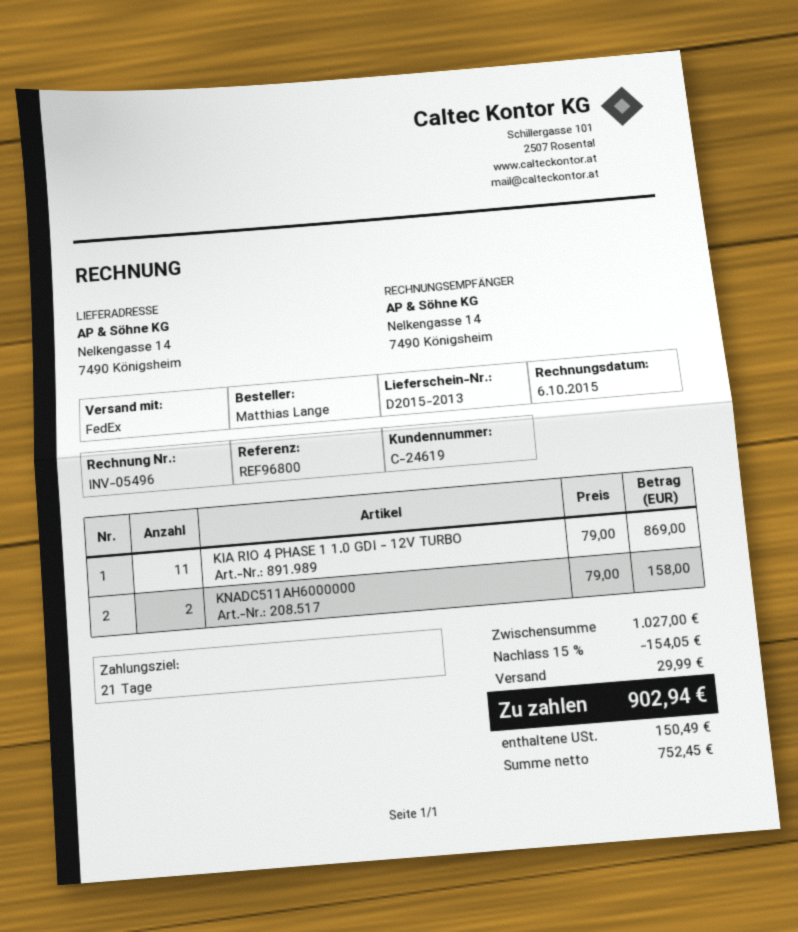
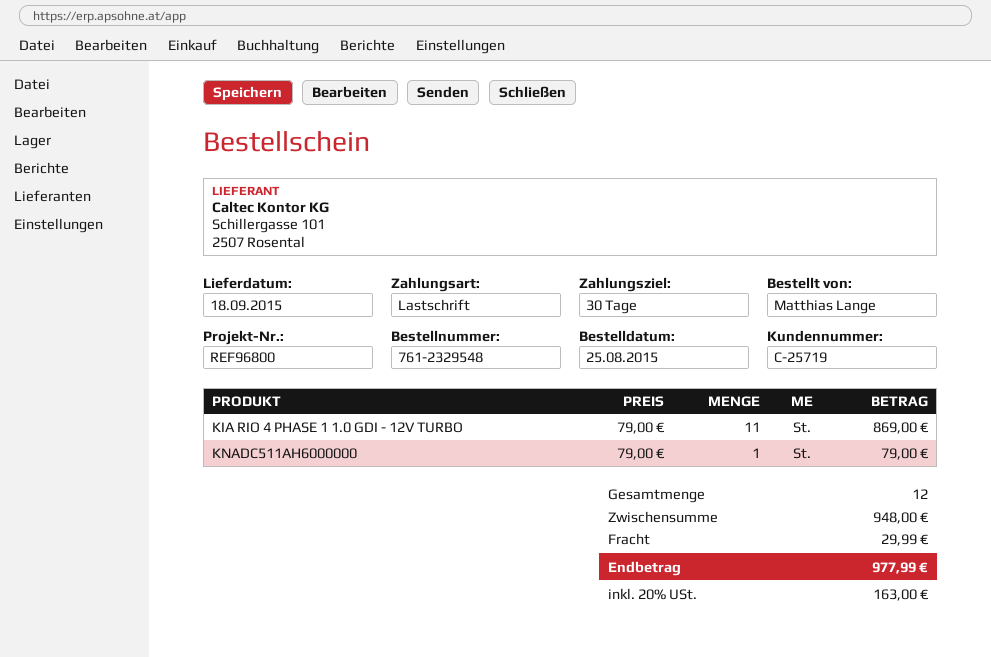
payment terms: 21 days -> 30 days
customer number: C-24619 -> C-25719
KNADC511AH6000000: 2 x 79.00 = 158.00 -> 1 x 79.00 = 79.00
subtotal: 1027.00 -> 948.00
discount: 15% = 154.05 -> none
tax: 150.49 -> 163.00
total: 902.94 -> 977.99

